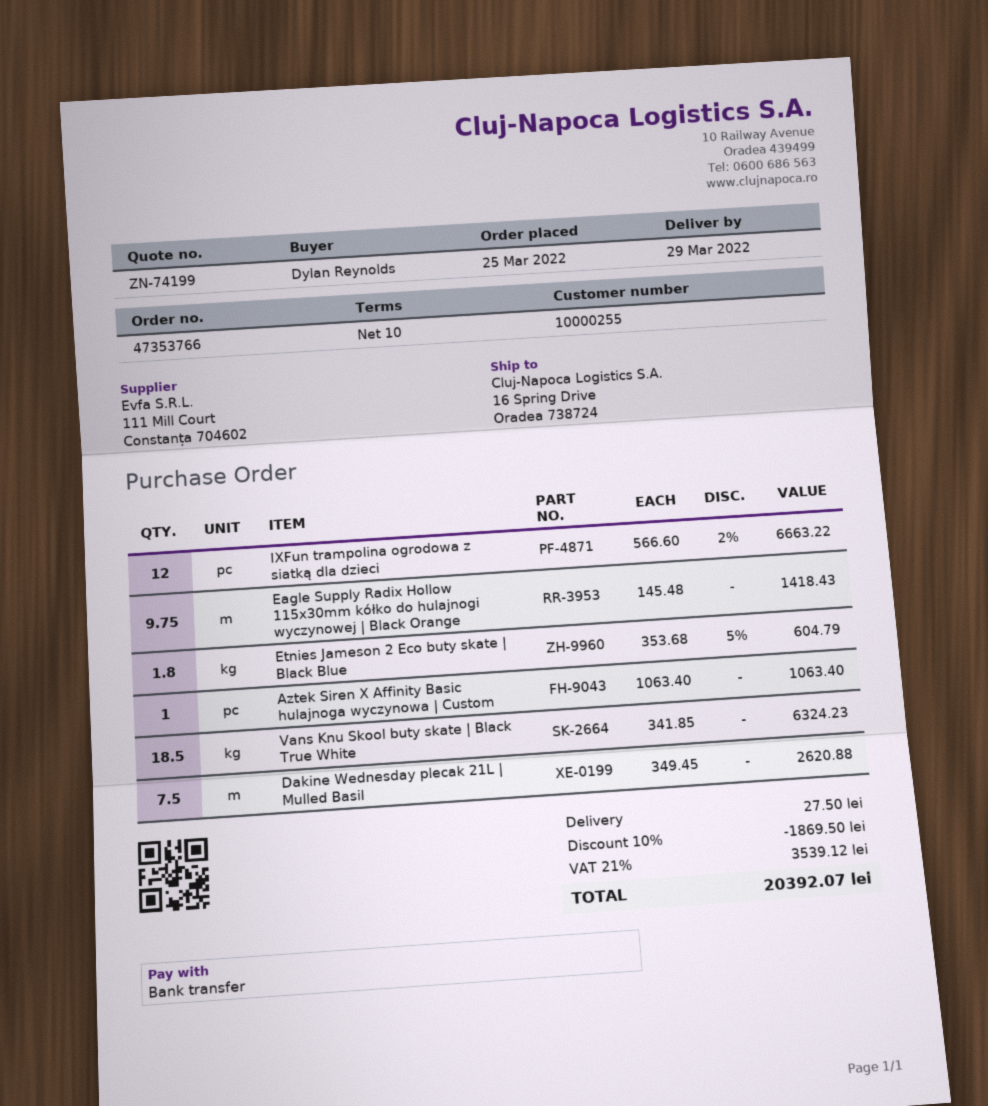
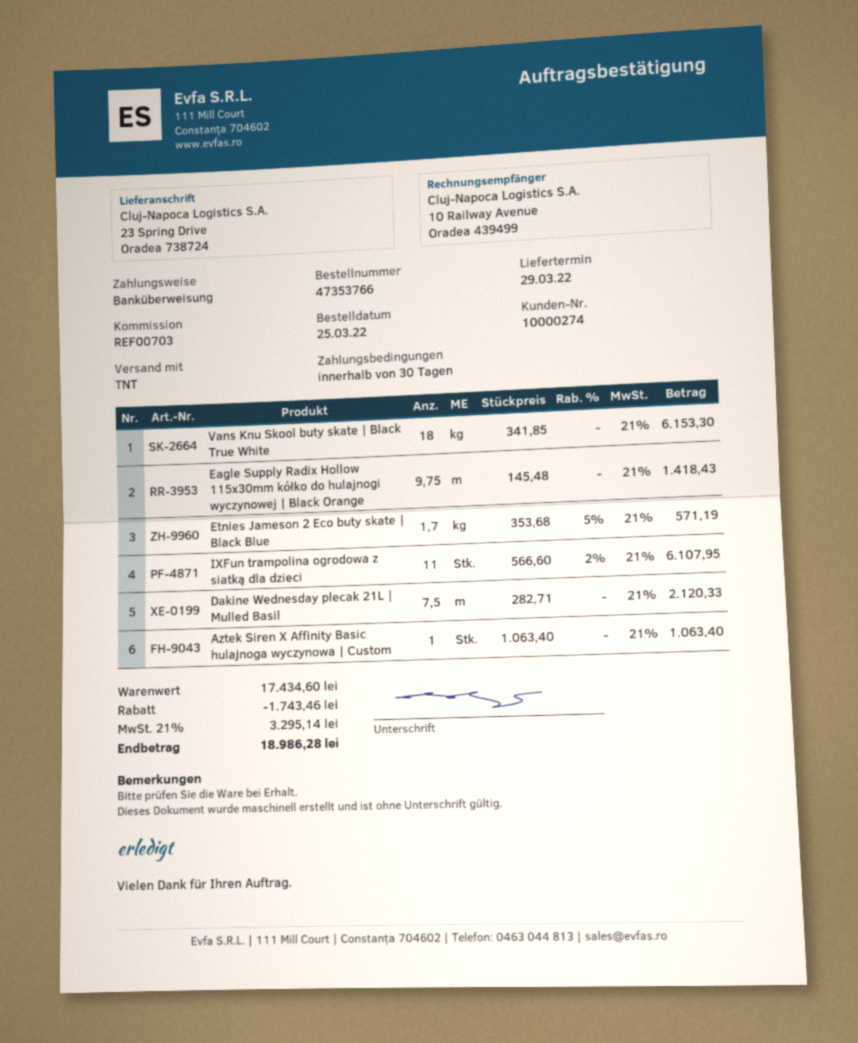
payment terms: 10 days -> 30 days
customer number: 10000255 -> 10000274
ship to: 16 Spring Drive, Oradea 738724 -> 23 Spring Drive, Oradea 738724
IXFun trampolina ogrodowa z siatką dla dzieci: 12 x 566.60 - 2% = 6663.22 -> 11 x 566.60 - 2% = 6107.95
Etnies Jameson 2 Eco buty skate | Black Blue: 1.8 x 353.68 - 5% = 604.79 -> 1.7 x 353.68 - 5% = 571.19
Vans Knu Skool buty skate | Black True White: 18.5 x 341.85 = 6324.23 -> 18 x 341.85 = 6153.30
Dakine Wednesday plecak 21L | Mulled Basil: 7.5 x 349.45 = 2620.88 -> 7.5 x 282.71 = 2120.33
discount: 1869.50 -> 1743.46
shipping: 27.50 -> none
tax: 21% = 3539.12 -> 21% = 3295.14
total: 20392.07 -> 18986.28

